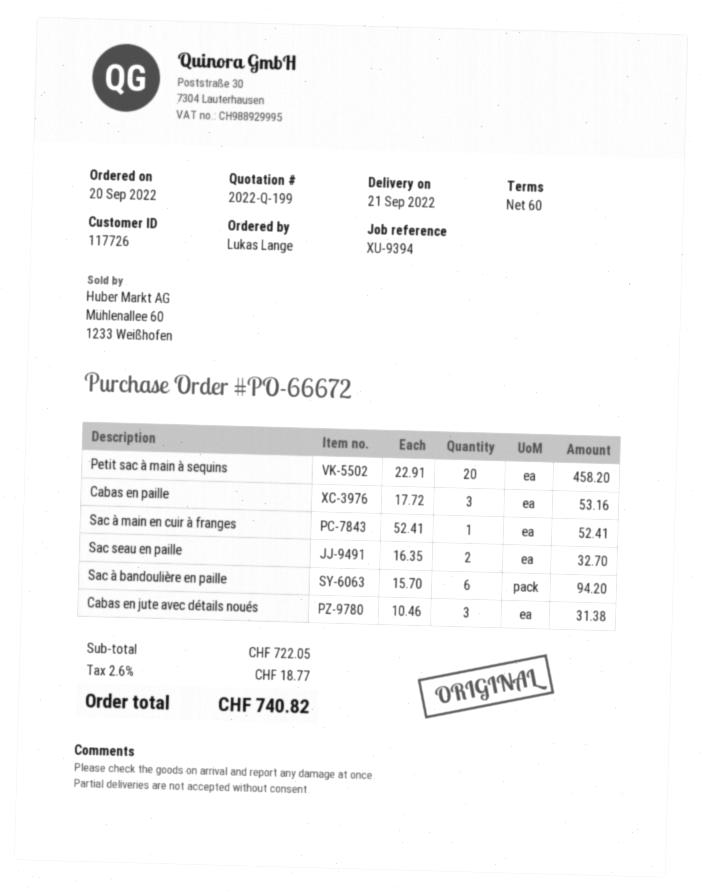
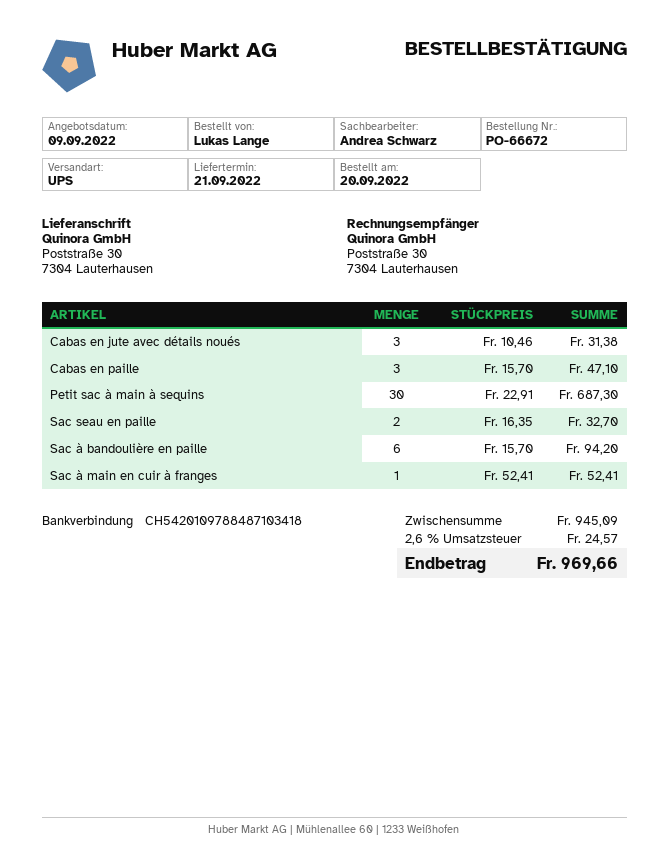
Petit sac à main à sequins: 20 x 22.91 = 458.20 -> 30 x 22.91 = 687.30
Cabas en paille: 3 x 17.72 = 53.16 -> 3 x 15.70 = 47.10
subtotal: 722.05 -> 945.09
tax: 2.6% = 18.77 -> 2.6% = 24.57
total: 740.82 -> 969.66

